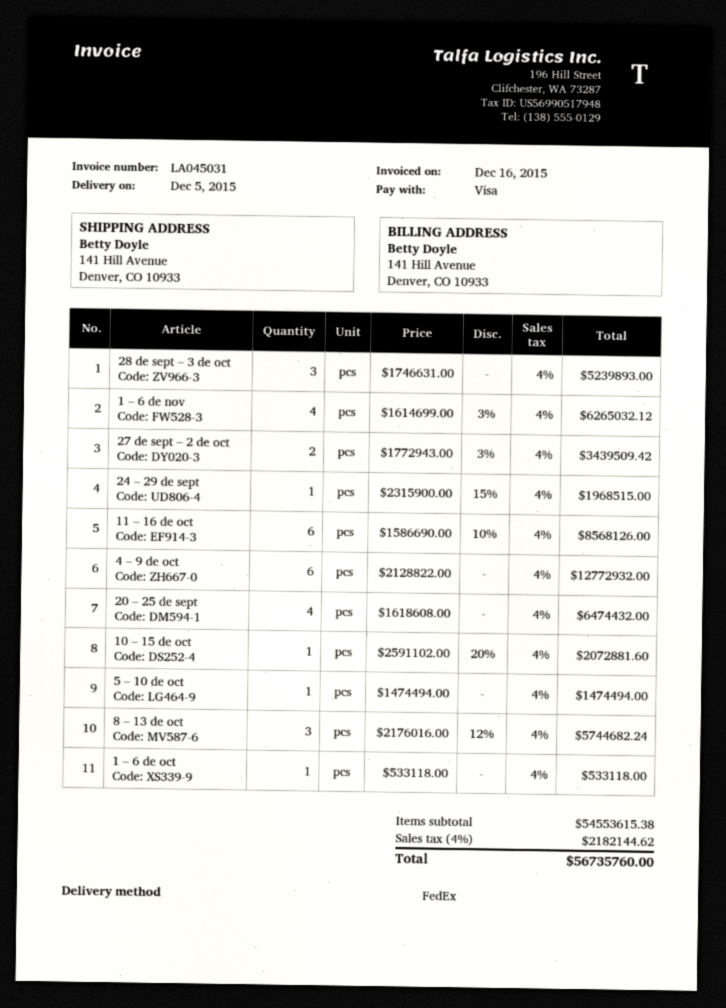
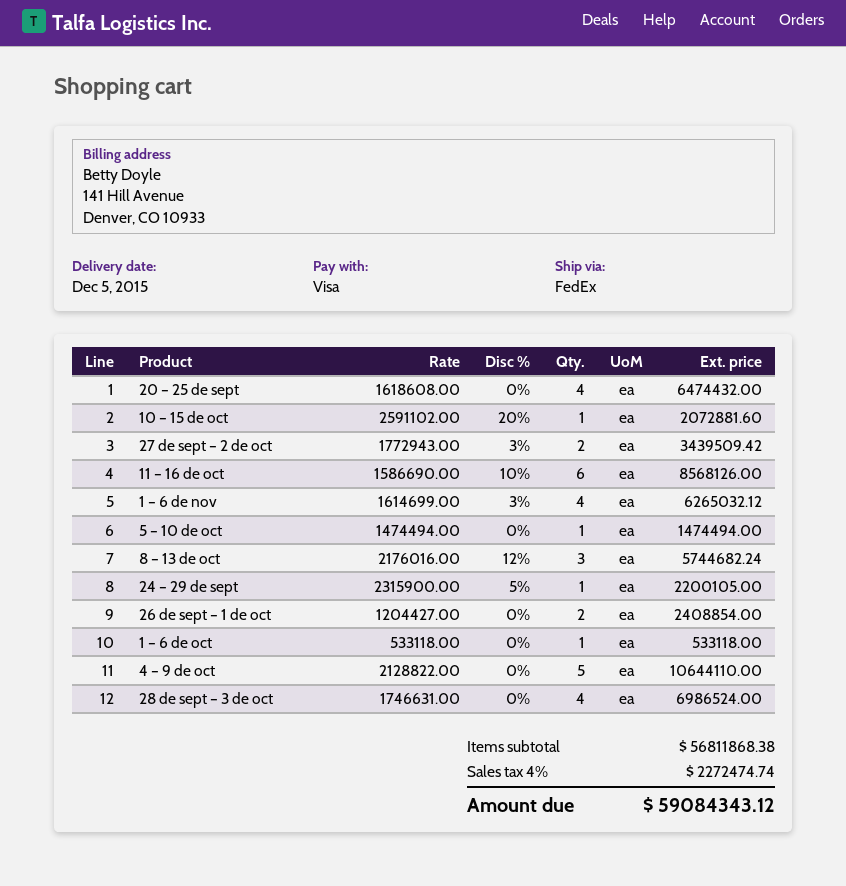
28 de sept – 3 de oct: 3 x 1746631.00 = 5239893.00 -> 4 x 1746631.00 = 6986524.00
24 – 29 de sept: 1 x 2315900.00 - 15% = 1968515.00 -> 1 x 2315900.00 - 5% = 2200105.00
4 – 9 de oct: 6 x 2128822.00 = 12772932.00 -> 5 x 2128822.00 = 10644110.00
26 de sept – 1 de oct: none -> 2 x 1204427.00 = 2408854.00
subtotal: 54553615.38 -> 56811868.38
tax: 4% = 2182144.62 -> 4% = 2272474.74
total: 56735760.00 -> 59084343.12

